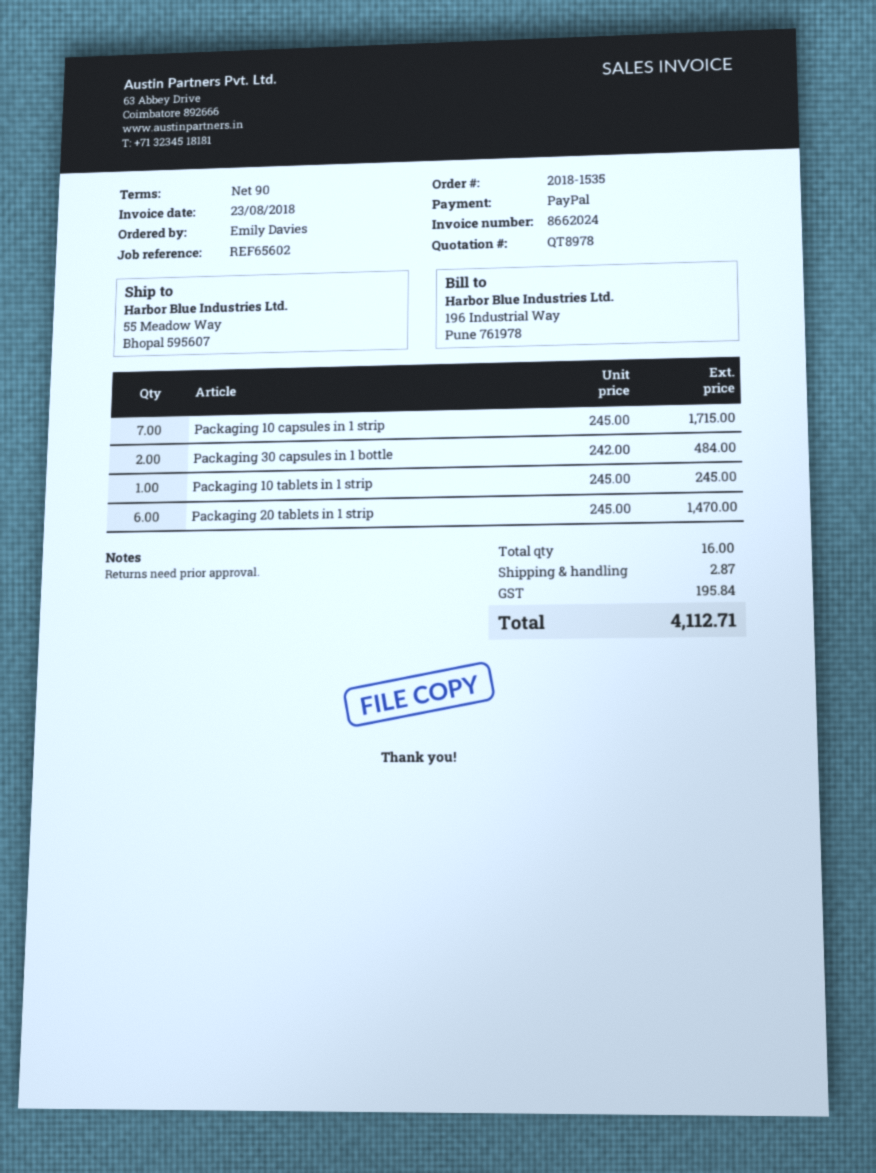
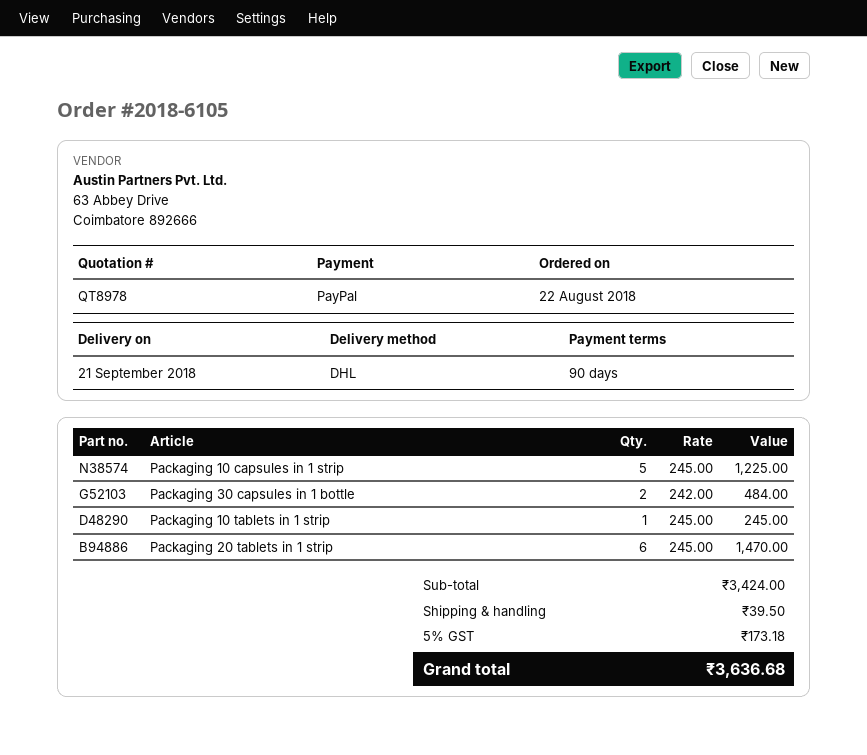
order number: 2018-1535 -> 2018-6105
Packaging 10 capsules in 1 strip: 7 x 245.00 = 1715.00 -> 5 x 245.00 = 1225.00
shipping: 2.87 -> 39.50
tax: 195.84 -> 173.18
total: 4112.71 -> 3636.68

